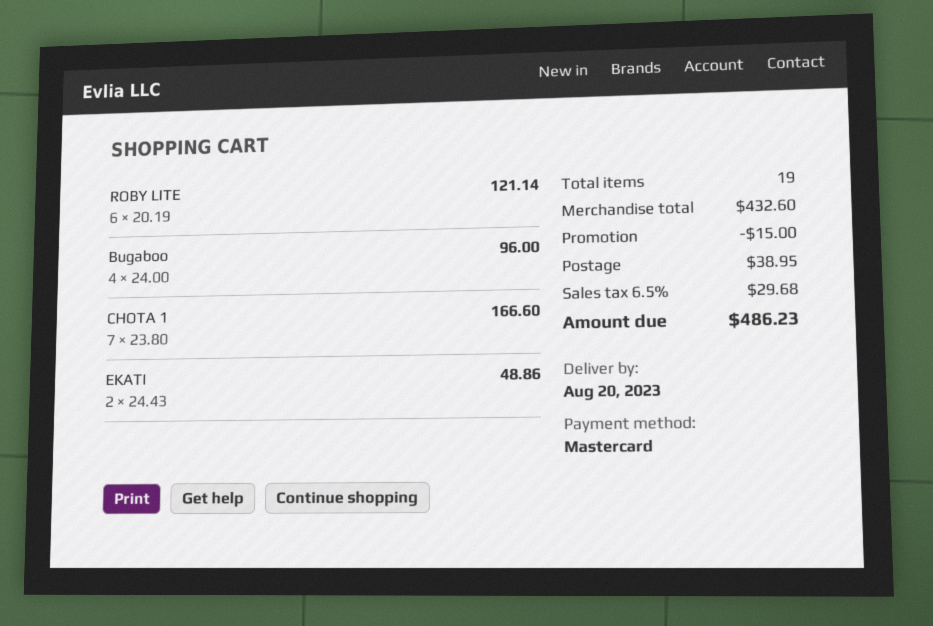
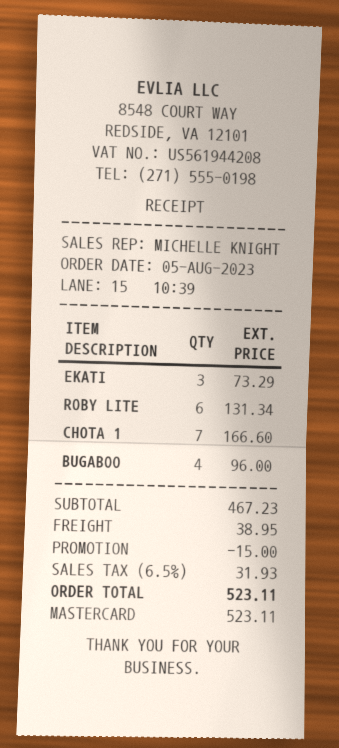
ROBY LITE: 6 for 121.14 -> 6 for 131.34
EKATI: 2 for 48.86 -> 3 for 73.29
subtotal: 432.60 -> 467.23
tax: 6.5% = 29.68 -> 6.5% = 31.93
total: 486.23 -> 523.11

